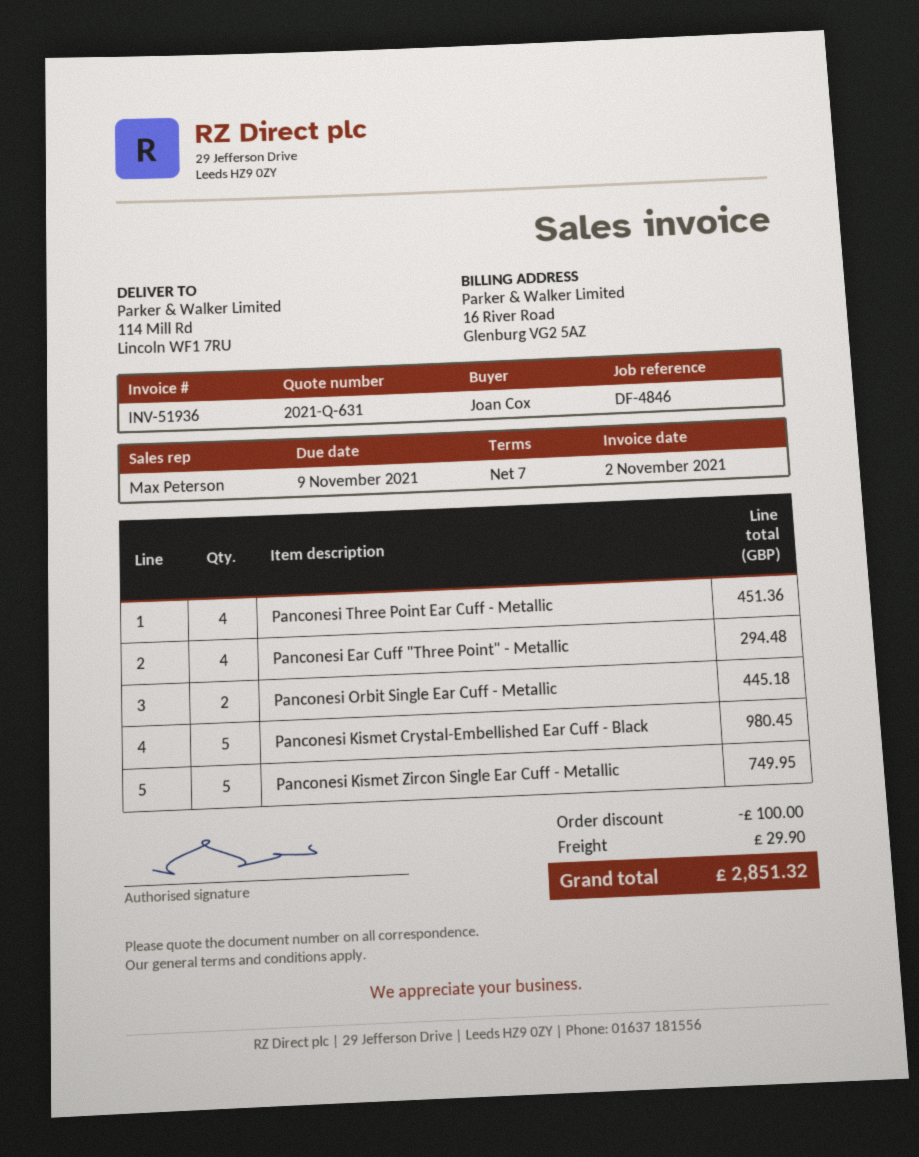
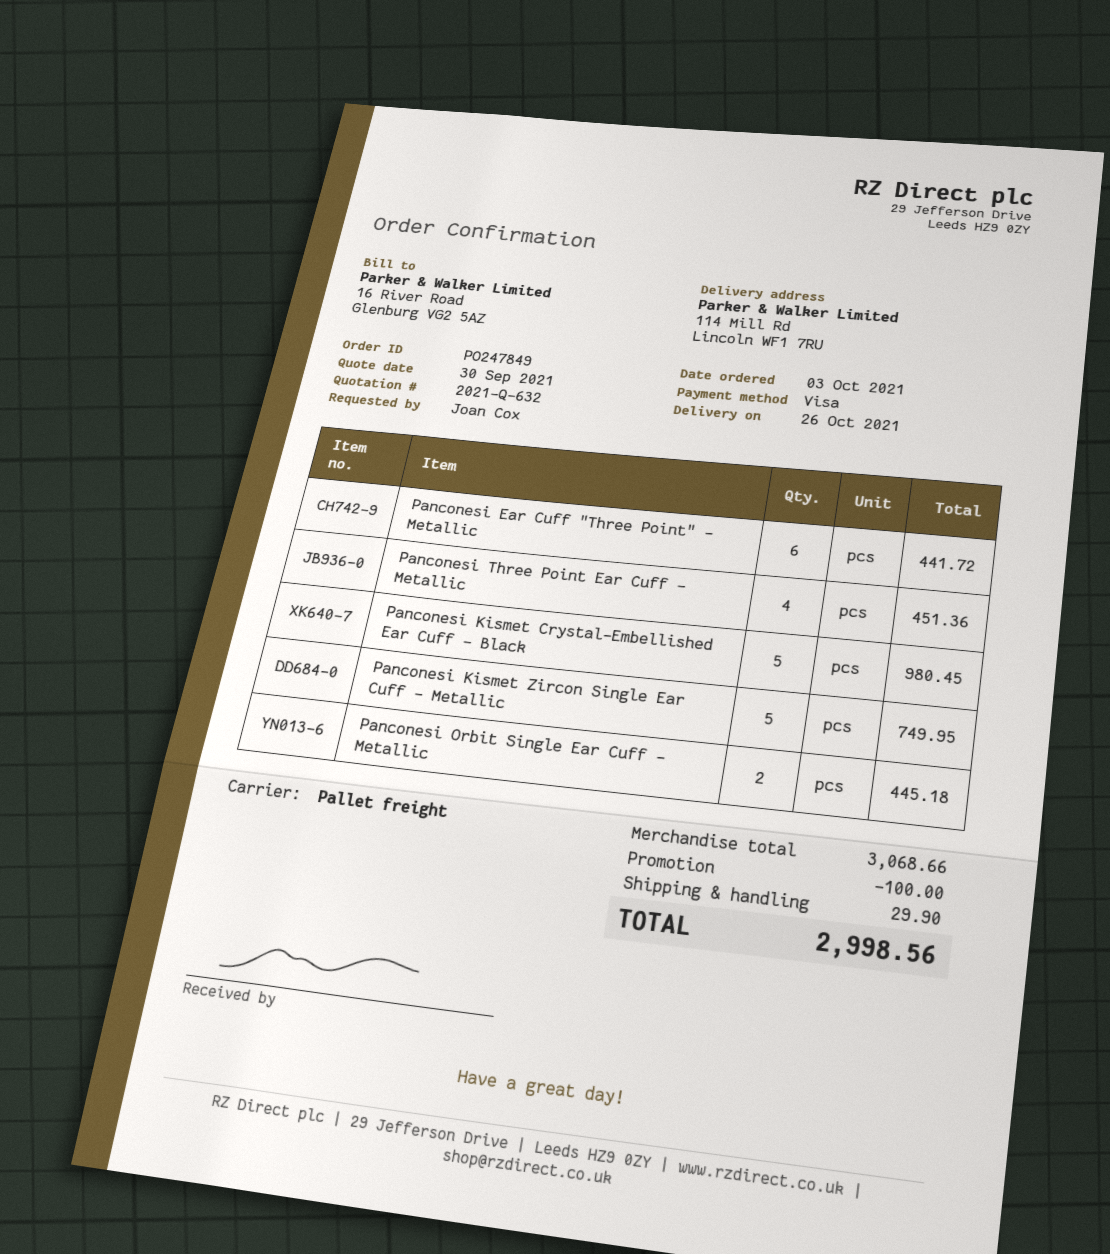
quote number: 2021-Q-631 -> 2021-Q-632
Panconesi Ear Cuff "Three Point" - Metallic: 4 for 294.48 -> 6 for 441.72
total: 2851.32 -> 2998.56

